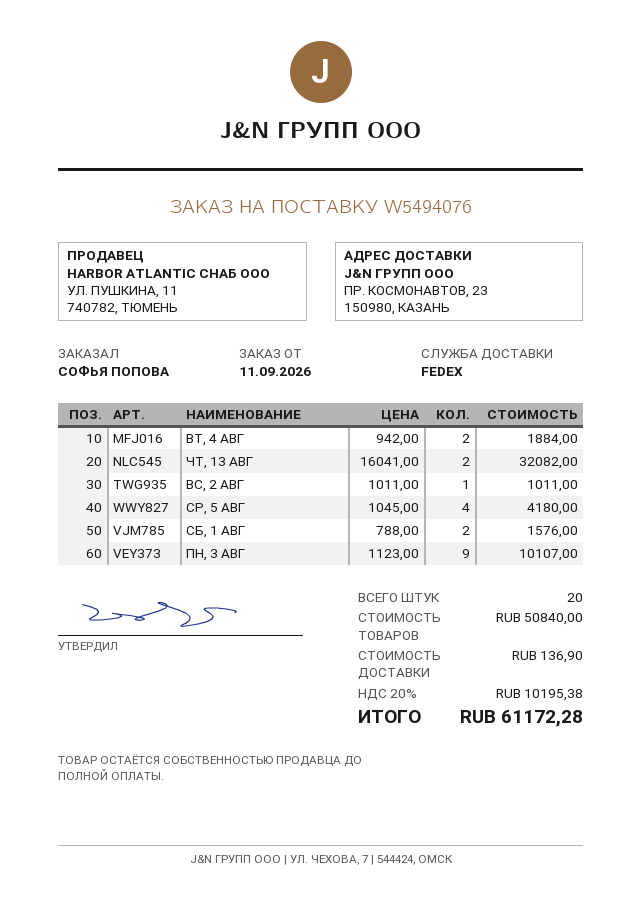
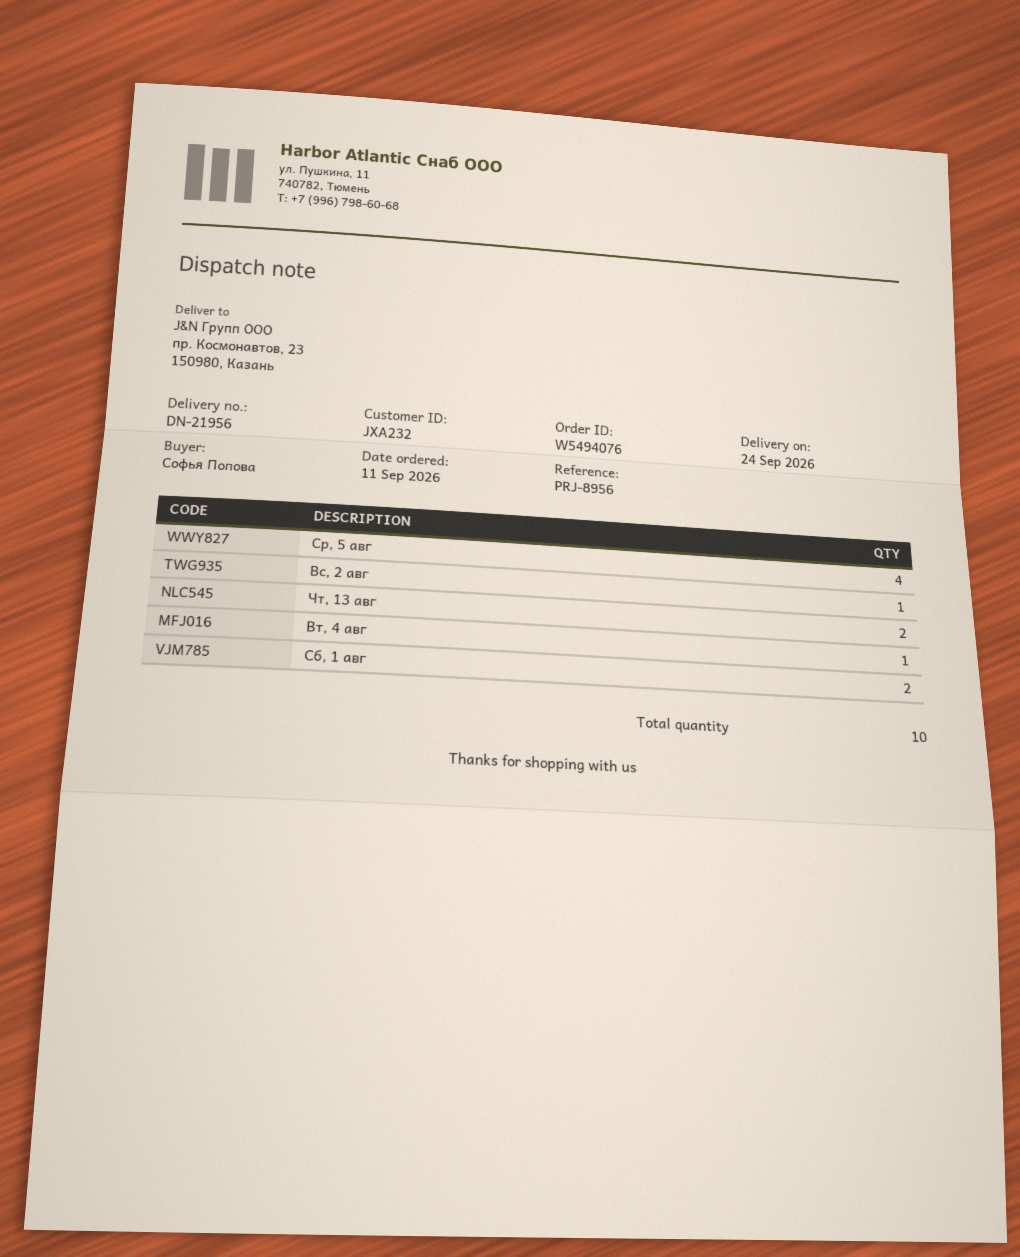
ВТ, 4 АВГ: 2 -> 1
ПН, 3 АВГ: 9 -> none
total quantity: 20 -> 10

